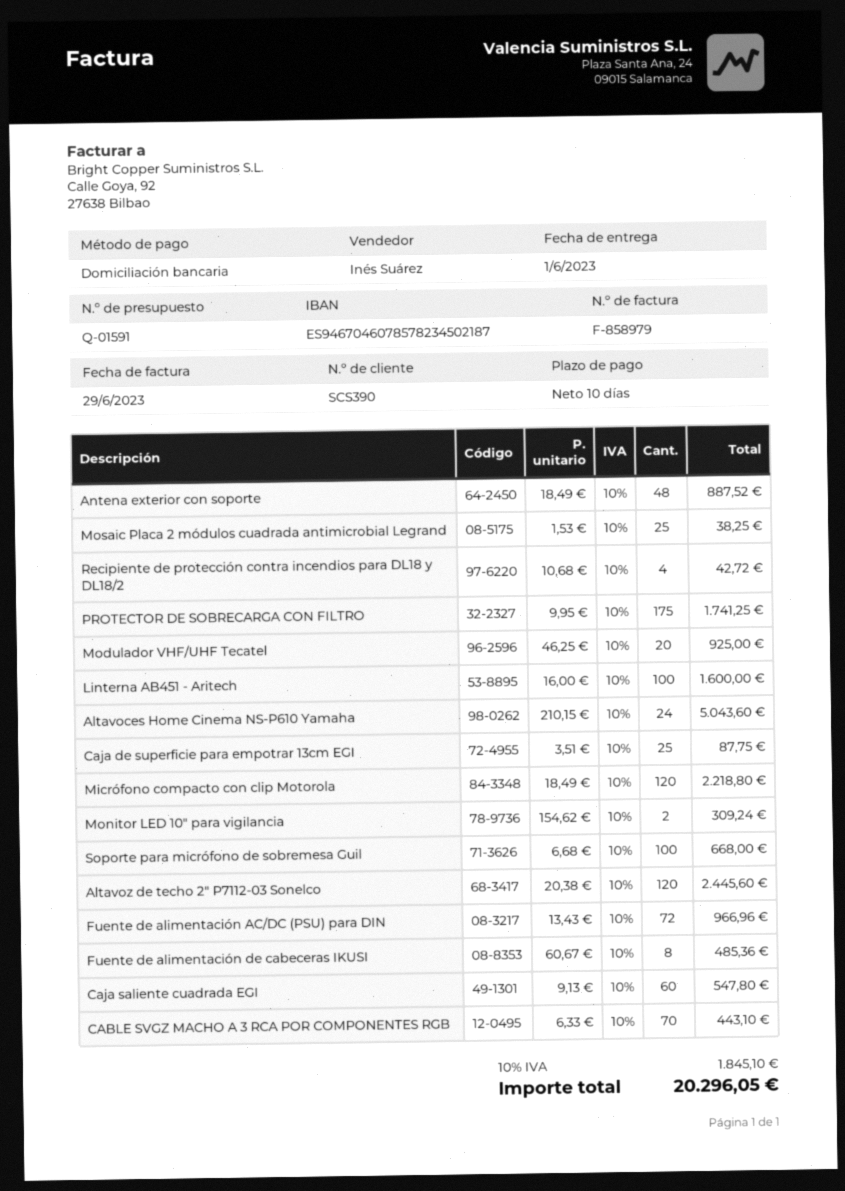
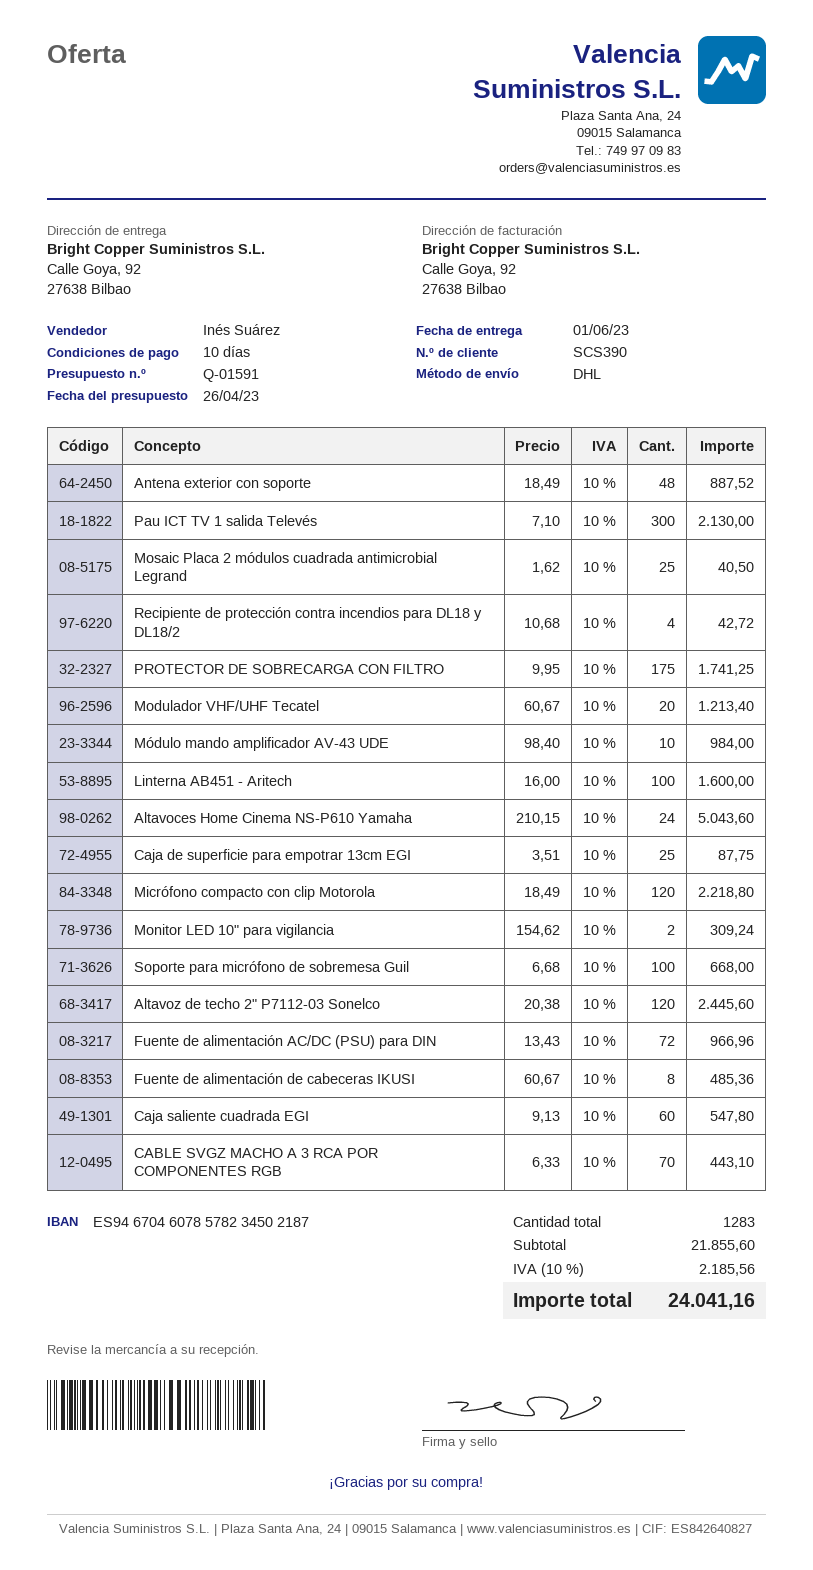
Mosaic Placa 2 módulos cuadrada antimicrobial Legrand: 25 x 1.53 = 38.25 -> 25 x 1.62 = 40.50
Modulador VHF/UHF Tecatel: 20 x 46.25 = 925.00 -> 20 x 60.67 = 1213.40
Pau ICT TV 1 salida Televés: none -> 300 x 7.10 = 2130.00
Módulo mando amplificador AV-43 UDE: none -> 10 x 98.40 = 984.00
tax: 10% = 1845.10 -> 10% = 2185.56
total: 20296.05 -> 24041.16

